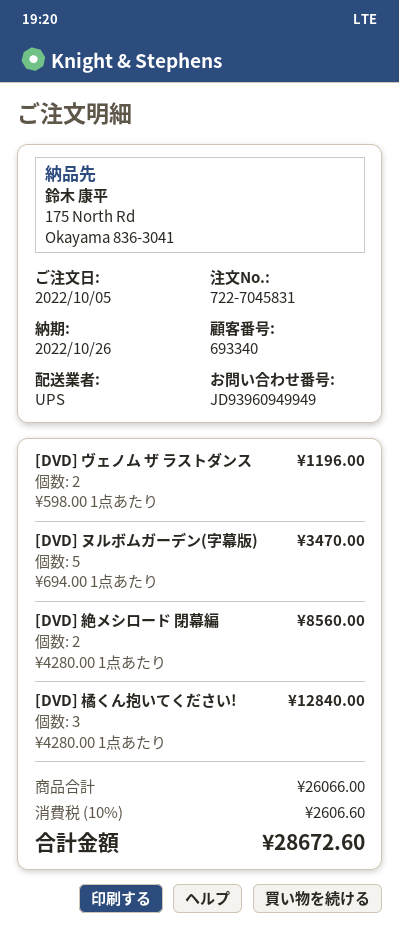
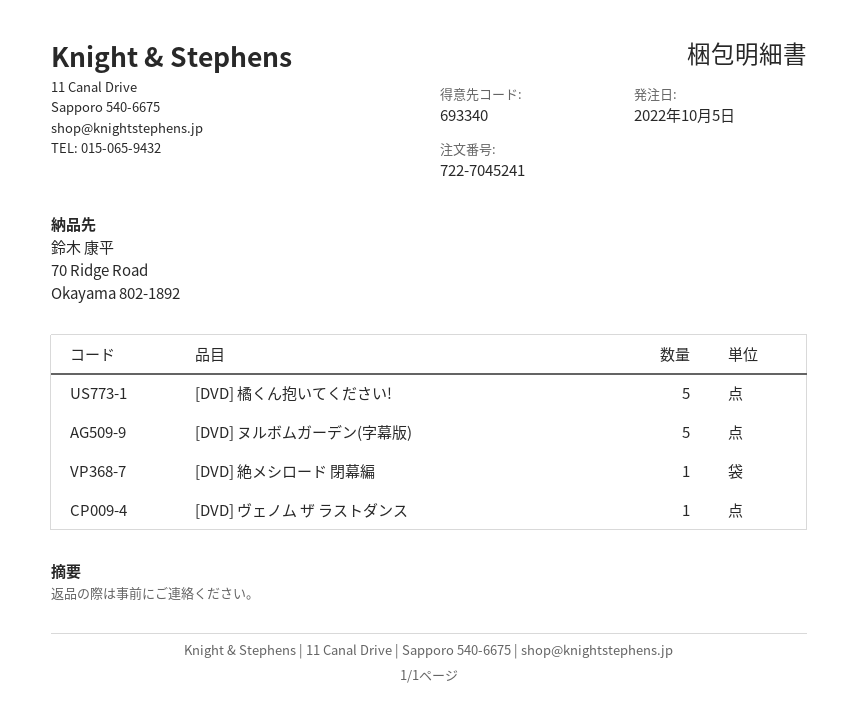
order number: 722-7045831 -> 722-7045241
ship to: 175 North Rd, Okayama 836-3041 -> 70 Ridge Road, Okayama 802-1892
[DVD] ヴェノム ザ ラストダンス: 2 -> 1
[DVD] 絶メシロード 閉幕編: 2 -> 1
[DVD] 橘くん抱いてください!: 3 -> 5

